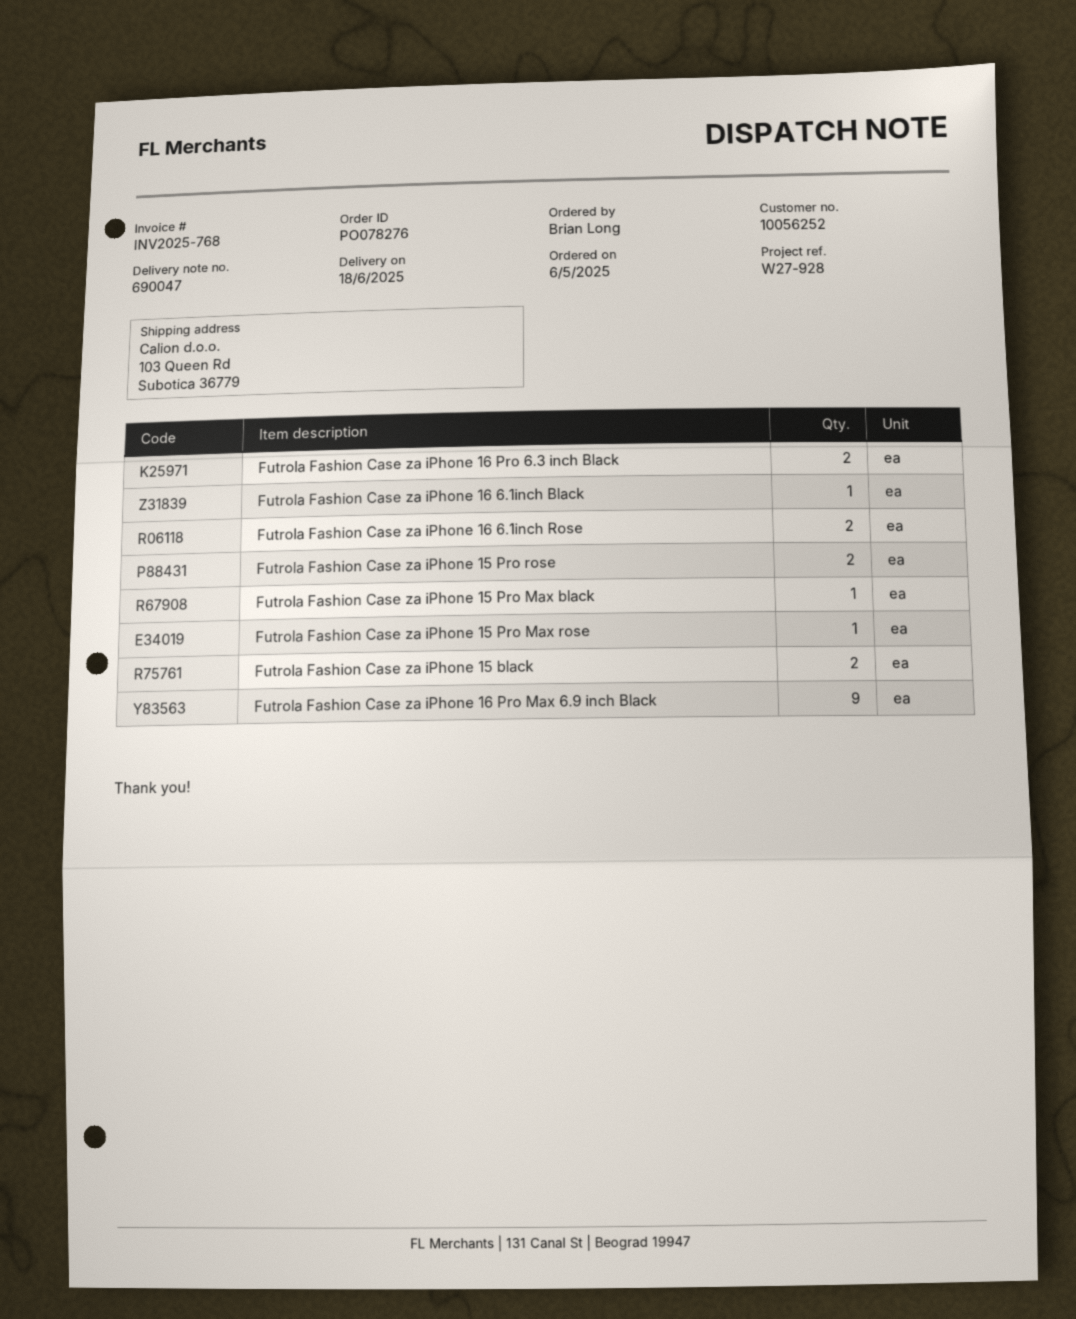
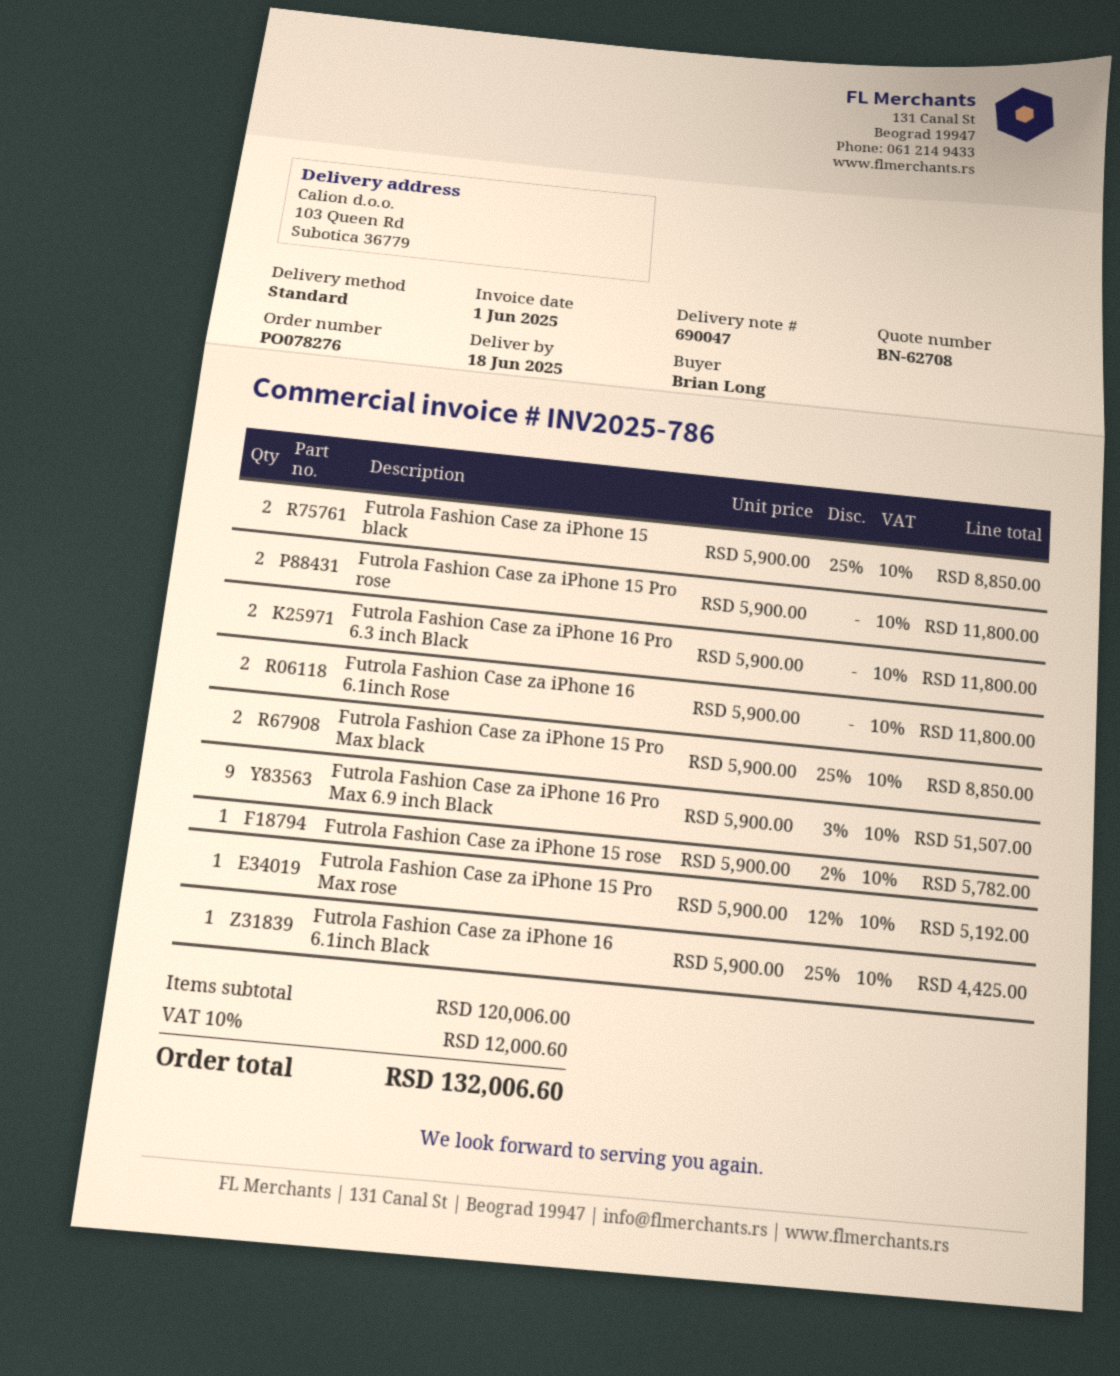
invoice number: INV2025-768 -> INV2025-786
Futrola Fashion Case za iPhone 15 Pro Max black: 1 -> 2
Futrola Fashion Case za iPhone 15 rose: none -> 1

